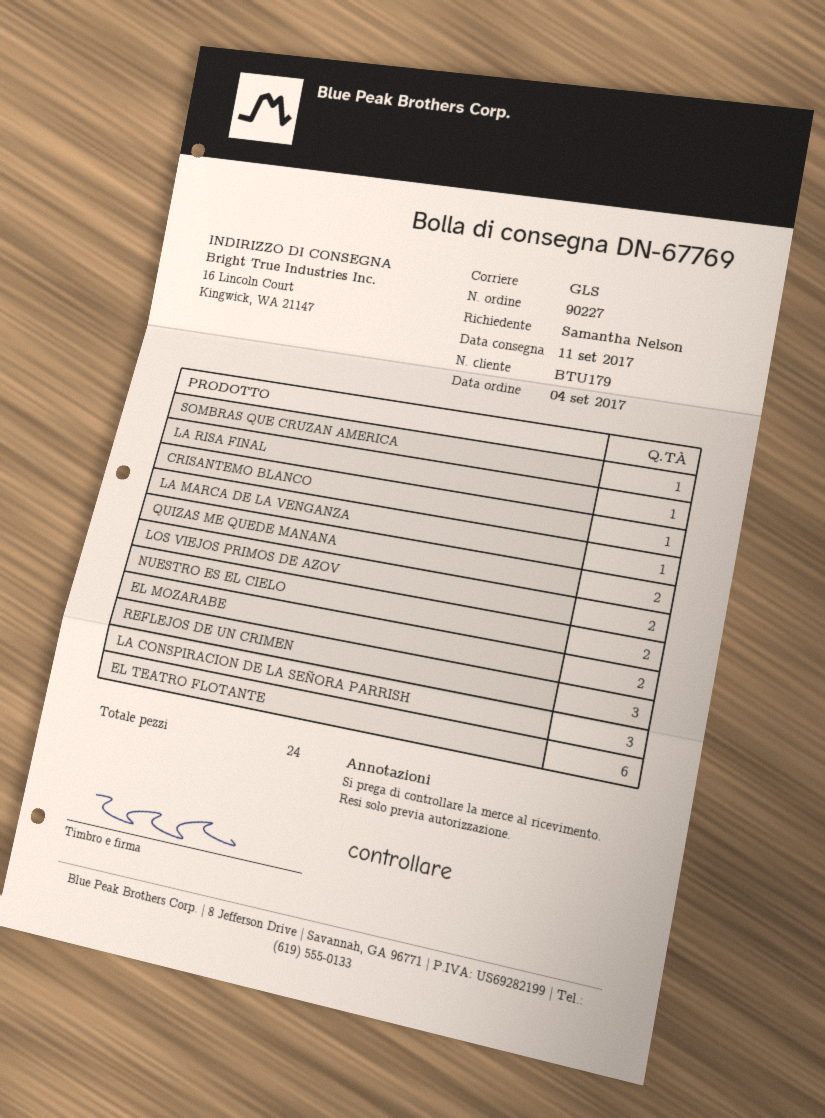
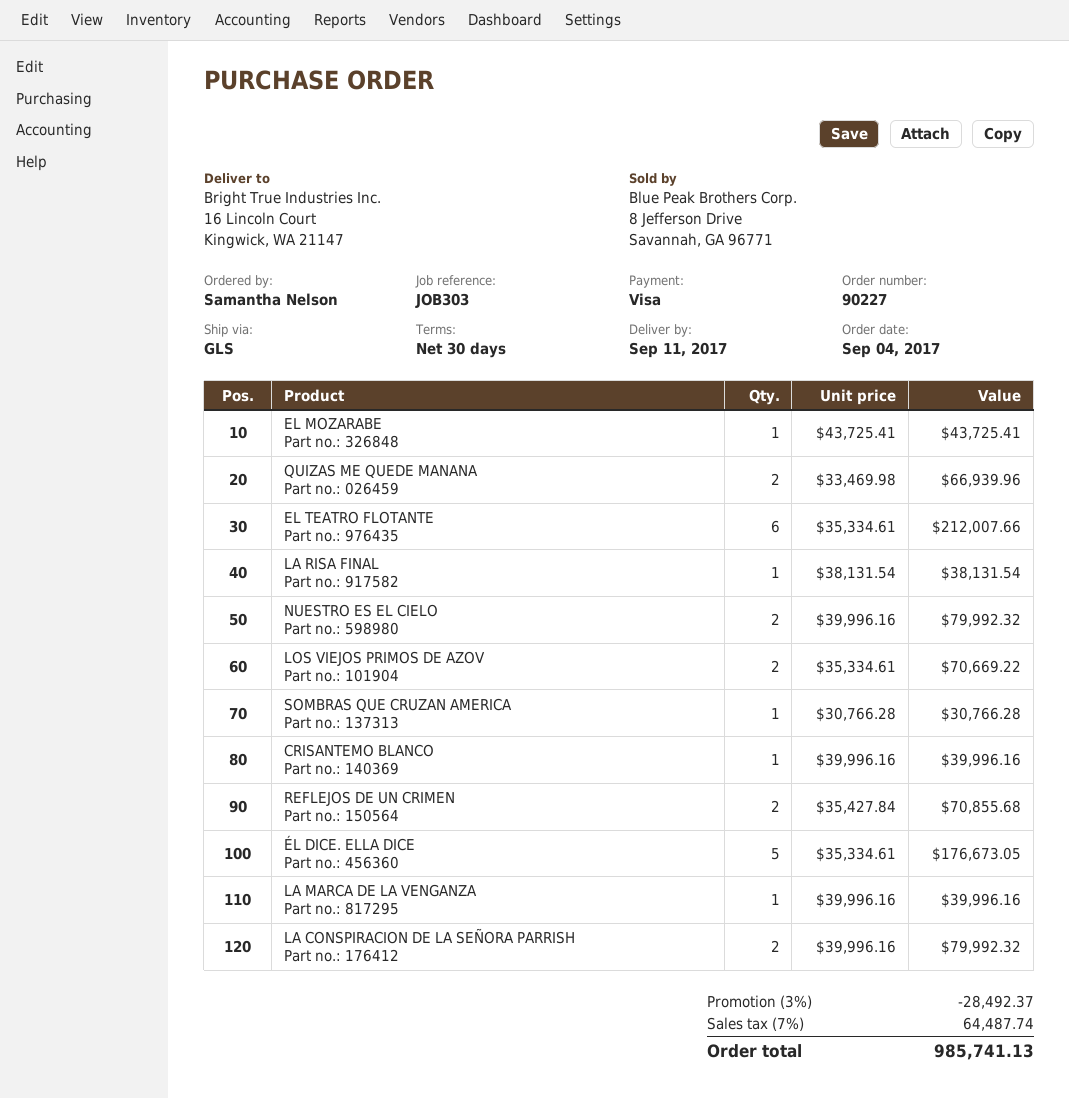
EL MOZARABE: 2 -> 1
REFLEJOS DE UN CRIMEN: 3 -> 2
LA CONSPIRACION DE LA SEÑORA PARRISH: 3 -> 2
ÉL DICE. ELLA DICE: none -> 5

